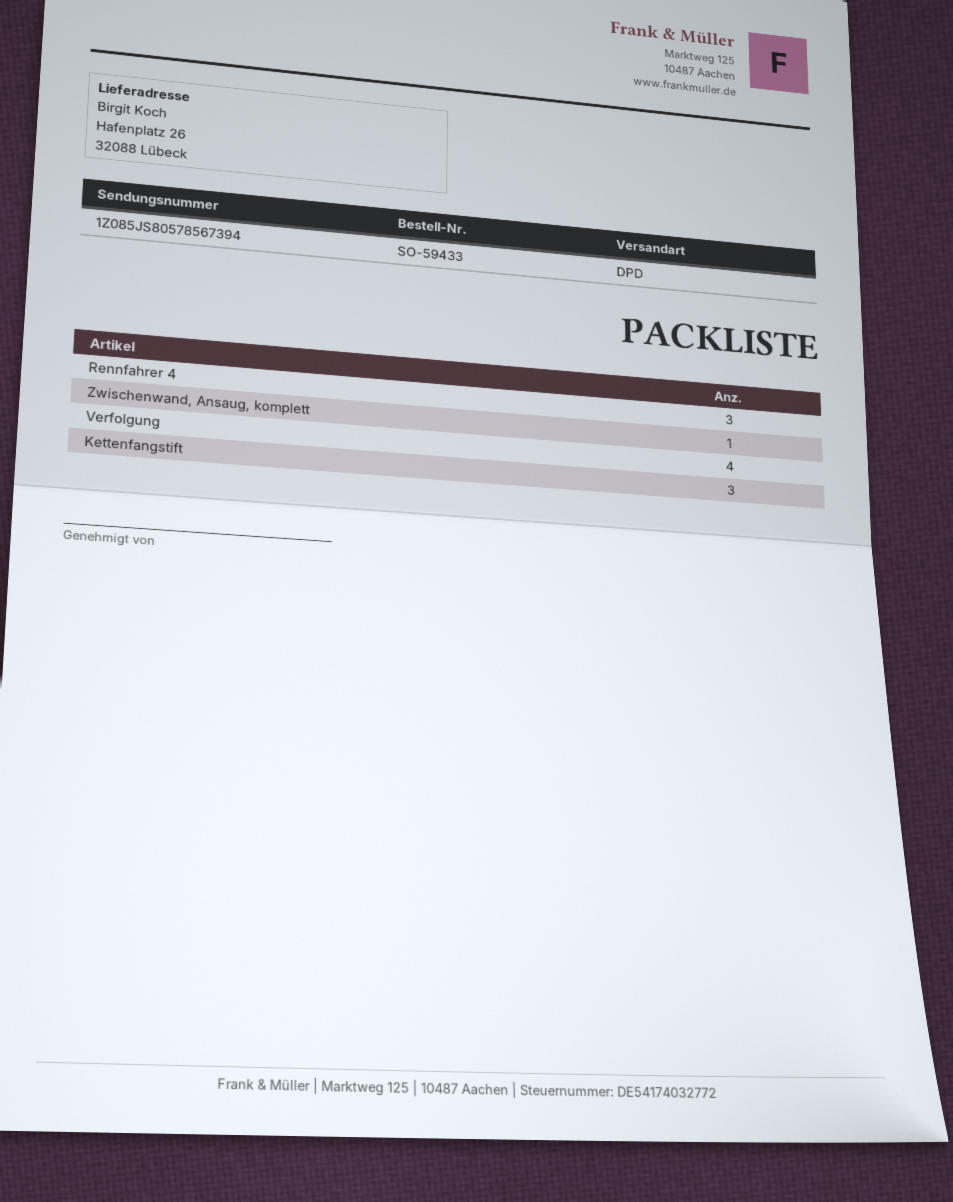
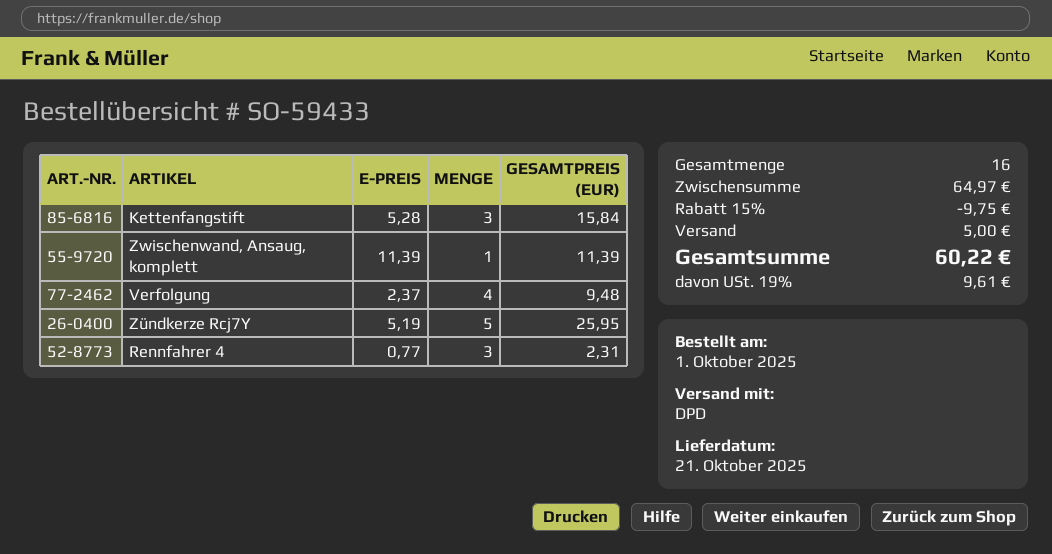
Zündkerze Rcj7Y: none -> 5

